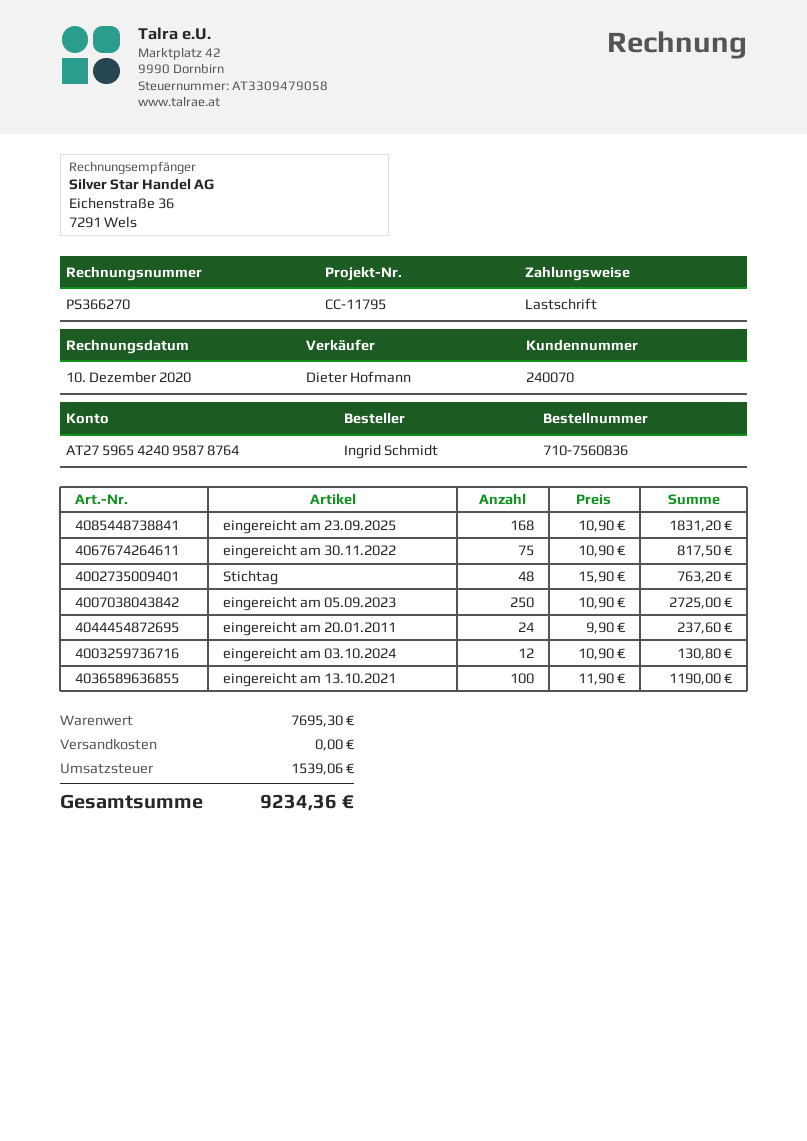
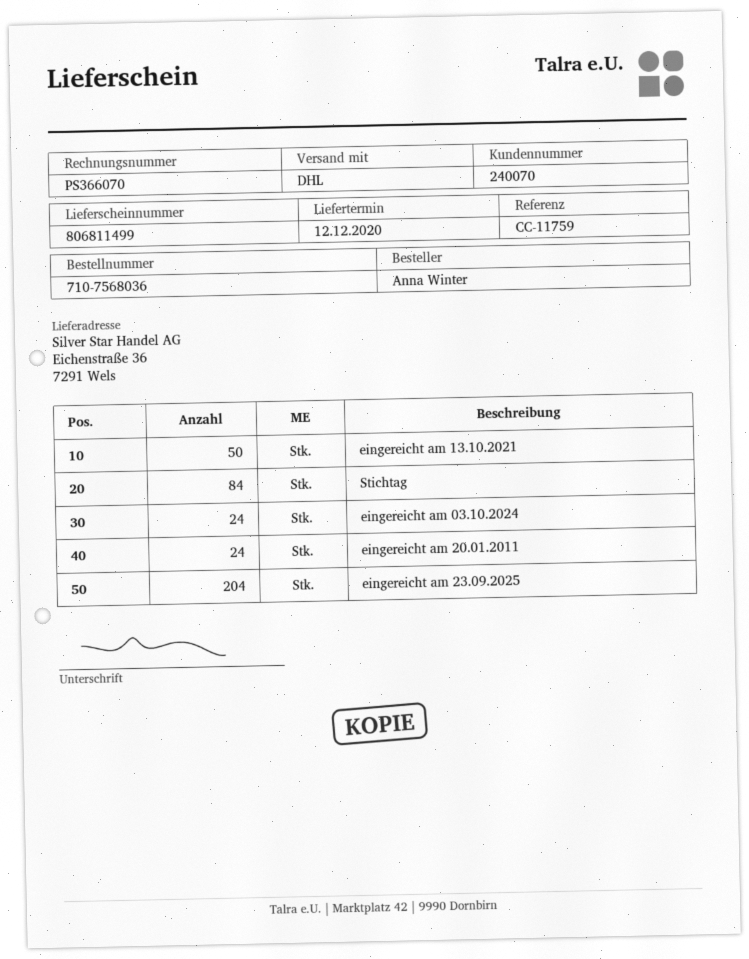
order number: 710-7560836 -> 710-7568036
invoice number: PS366270 -> PS366070
reference: CC-11795 -> CC-11759
ordered by: Ingrid Schmidt -> Anna Winter
eingereicht am 23.09.2025: 168 -> 204
eingereicht am 30.11.2022: 75 -> none
Stichtag: 48 -> 84
eingereicht am 05.09.2023: 250 -> none
eingereicht am 03.10.2024: 12 -> 24
eingereicht am 13.10.2021: 100 -> 50

